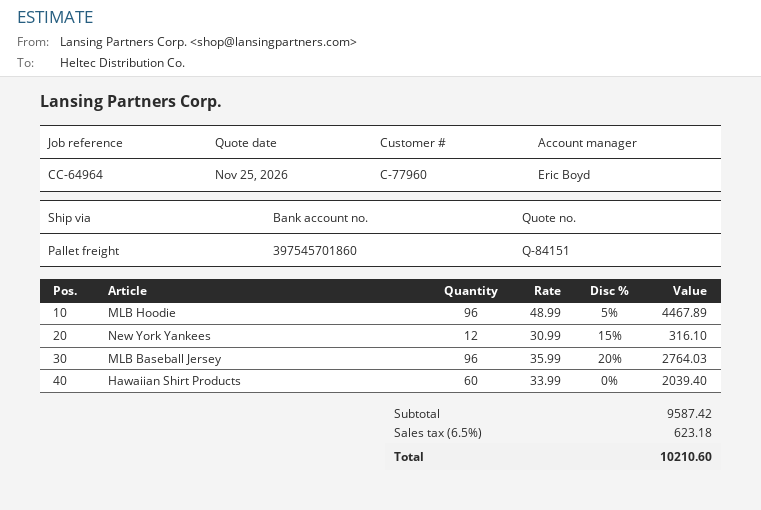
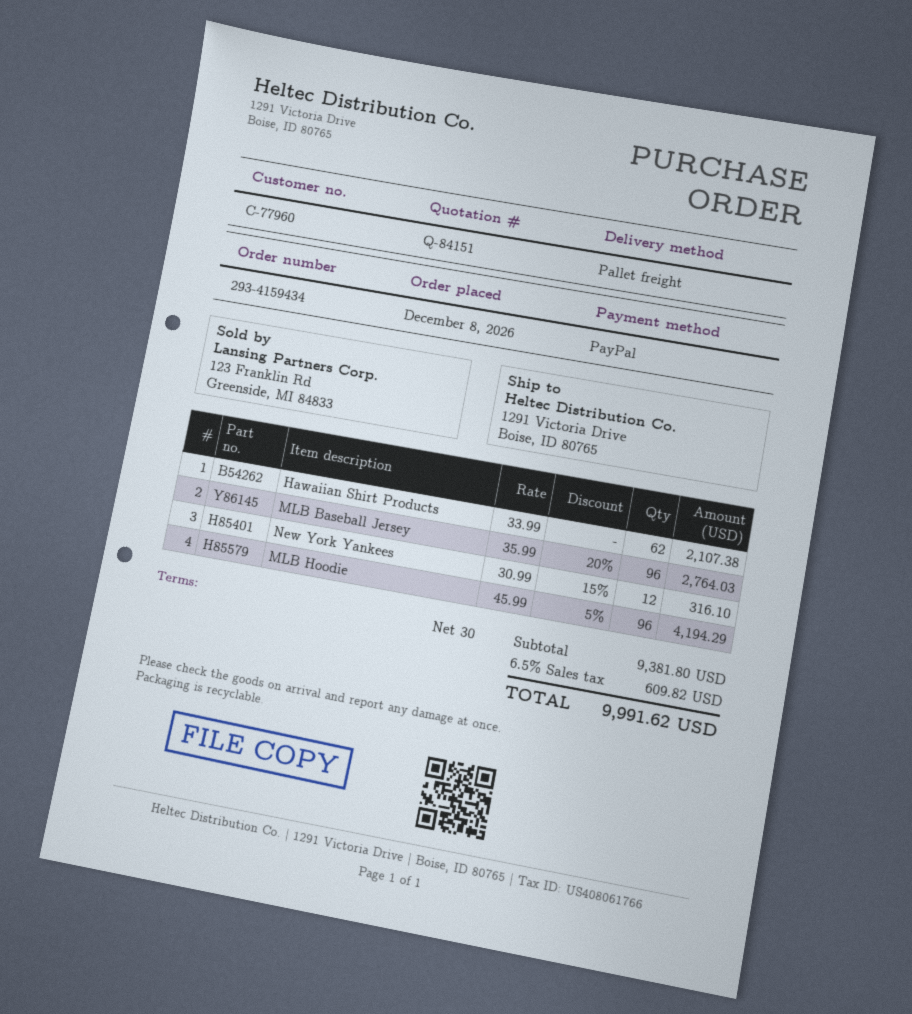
MLB Hoodie: 96 x 48.99 - 5% = 4467.89 -> 96 x 45.99 - 5% = 4194.29
Hawaiian Shirt Products: 60 x 33.99 = 2039.40 -> 62 x 33.99 = 2107.38
subtotal: 9587.42 -> 9381.80
tax: 6.5% = 623.18 -> 6.5% = 609.82
total: 10210.60 -> 9991.62

